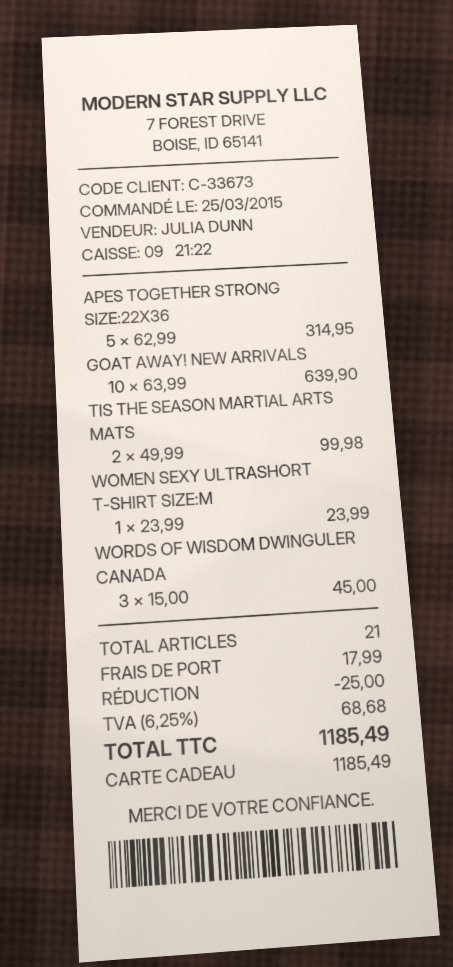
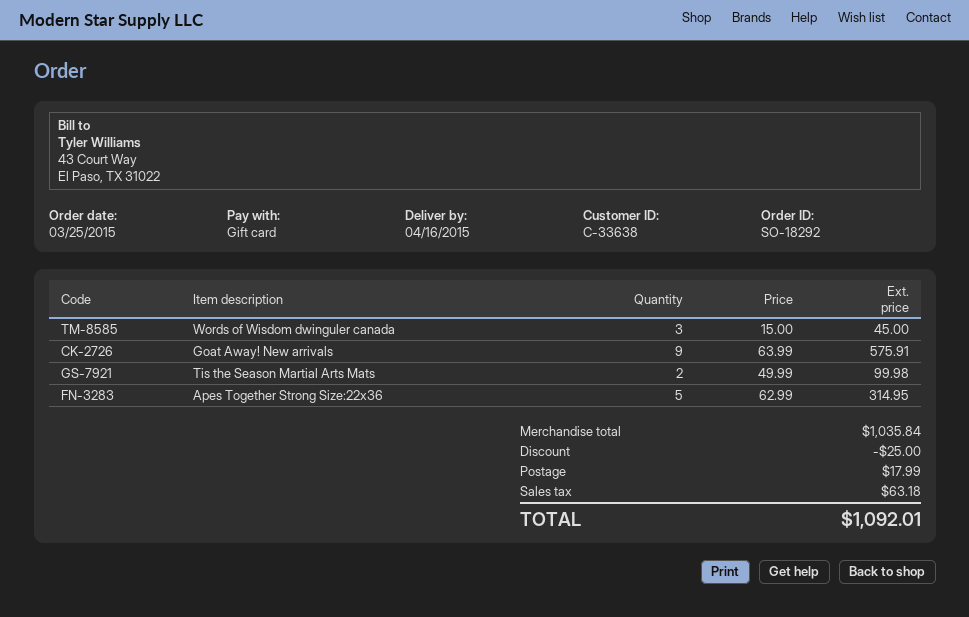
customer number: C-33673 -> C-33638
GOAT AWAY! NEW ARRIVALS: 10 x 63.99 = 639.90 -> 9 x 63.99 = 575.91
WOMEN SEXY ULTRASHORT T-SHIRT SIZE:M: 1 x 23.99 = 23.99 -> none
tax: 68.68 -> 63.18
total: 1185.49 -> 1092.01

